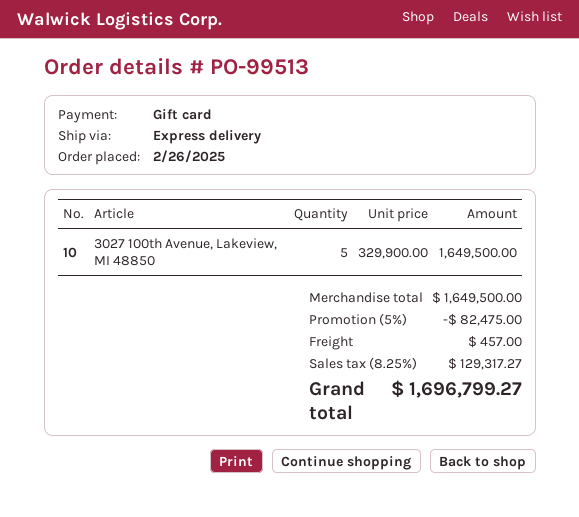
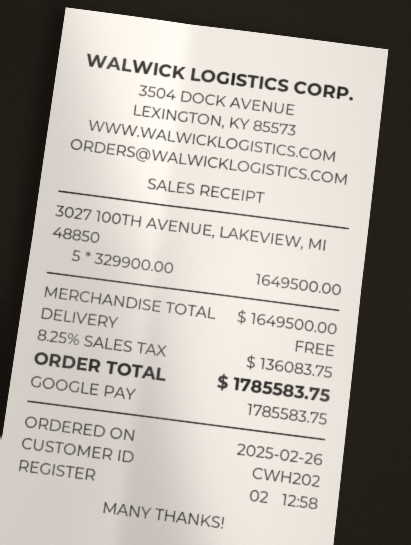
payment method: gift card -> Google Pay
discount: 5% = 82475.00 -> none
shipping: 457.00 -> 0.00
tax: 8.25% = 129317.27 -> 8.25% = 136083.75
total: 1696799.27 -> 1785583.75

